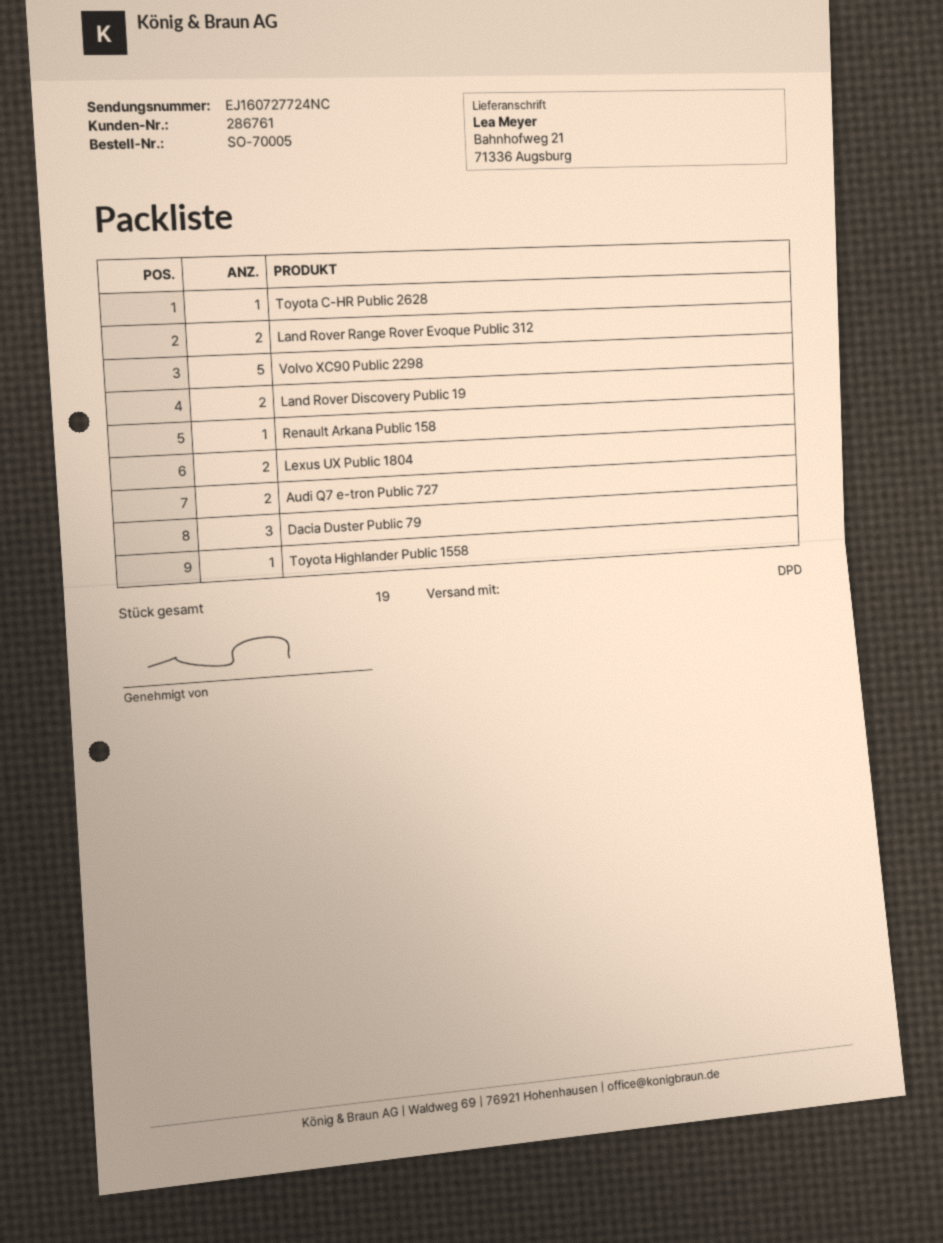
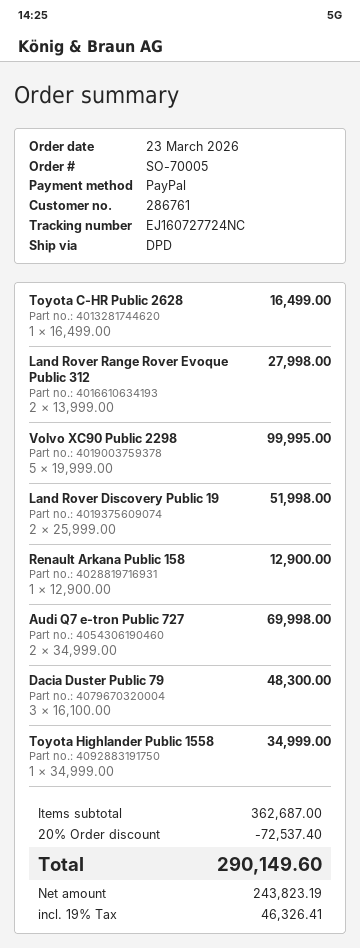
Lexus UX Public 1804: 2 -> none

